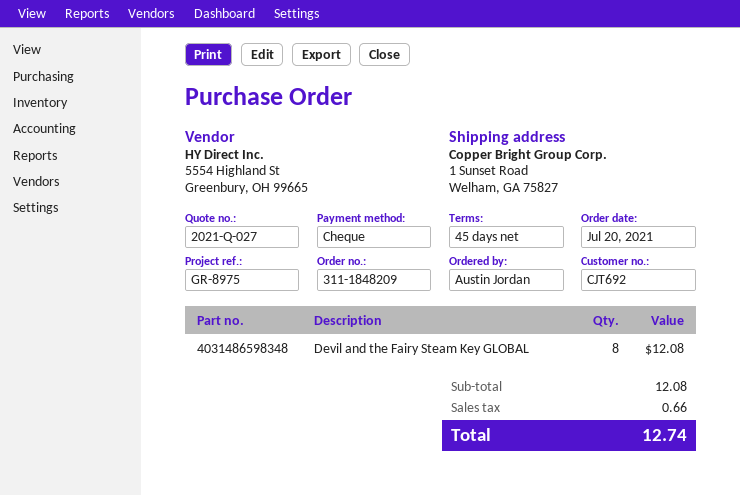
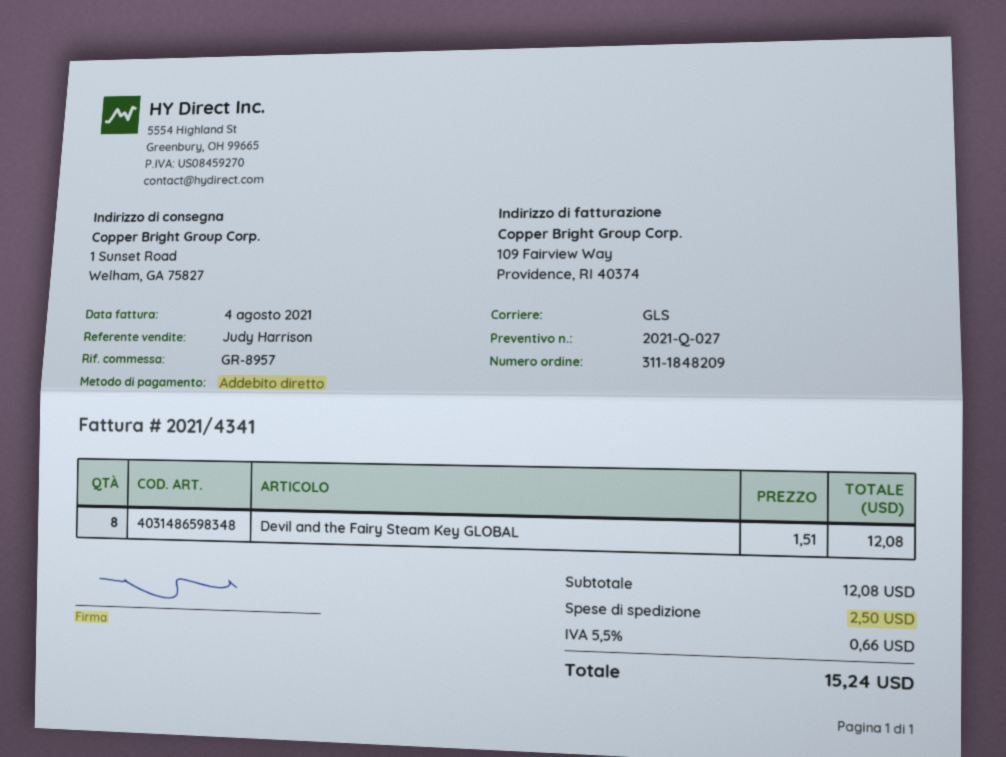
reference: GR-8975 -> GR-8957
payment method: cheque -> direct debit
shipping: none -> 2.50
total: 12.74 -> 15.24

